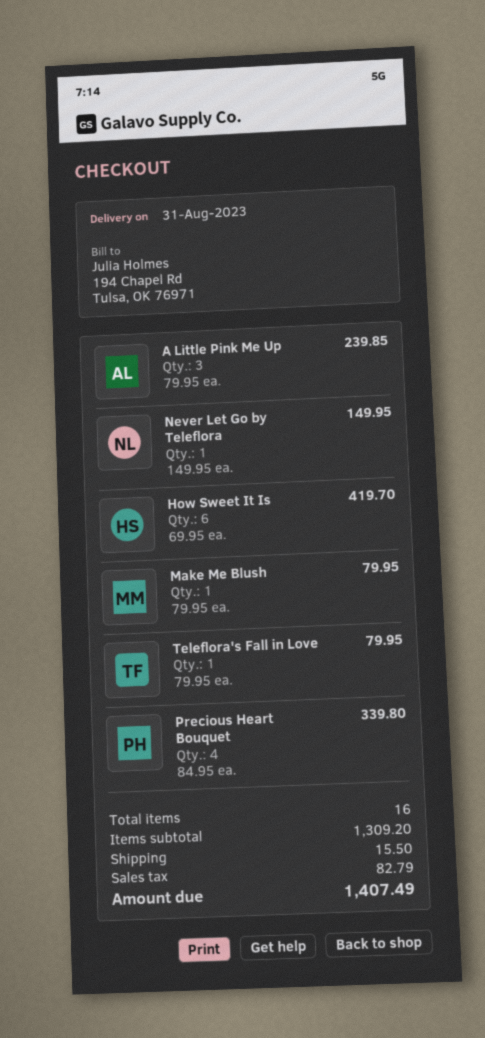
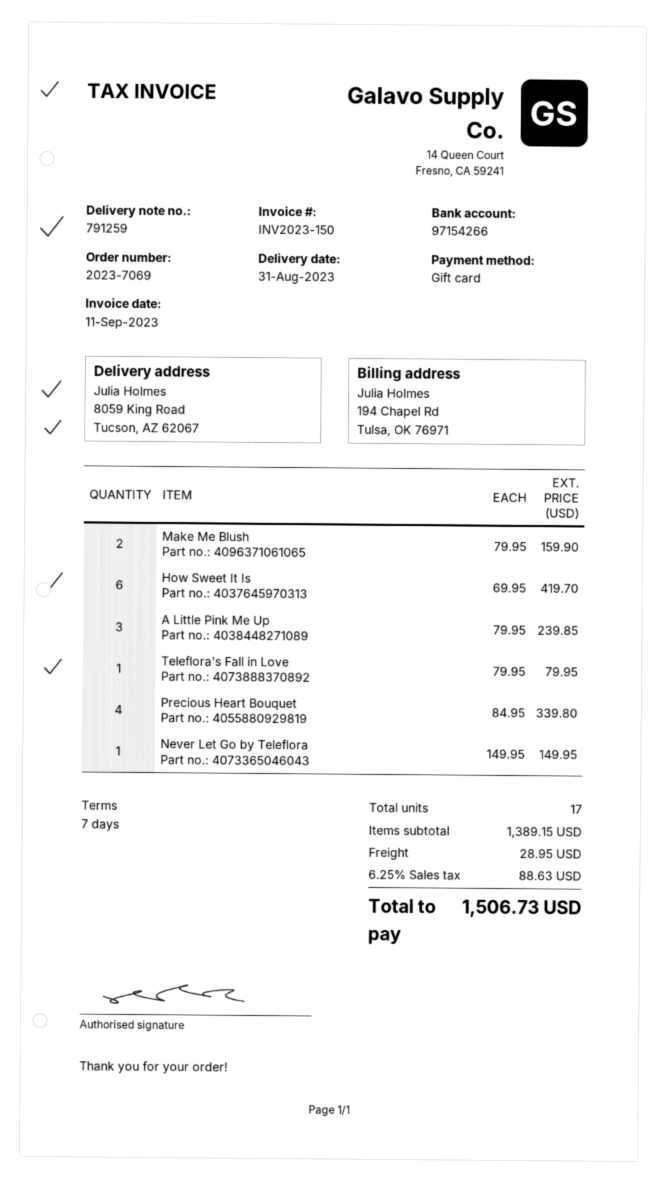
Make Me Blush: 1 x 79.95 = 79.95 -> 2 x 79.95 = 159.90
total quantity: 16 -> 17
subtotal: 1309.20 -> 1389.15
shipping: 15.50 -> 28.95
tax: 82.79 -> 88.63
total: 1407.49 -> 1506.73

